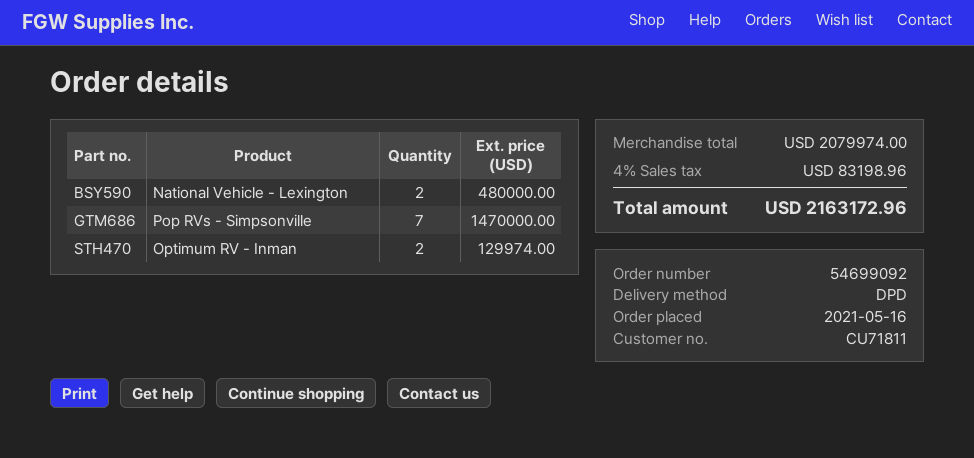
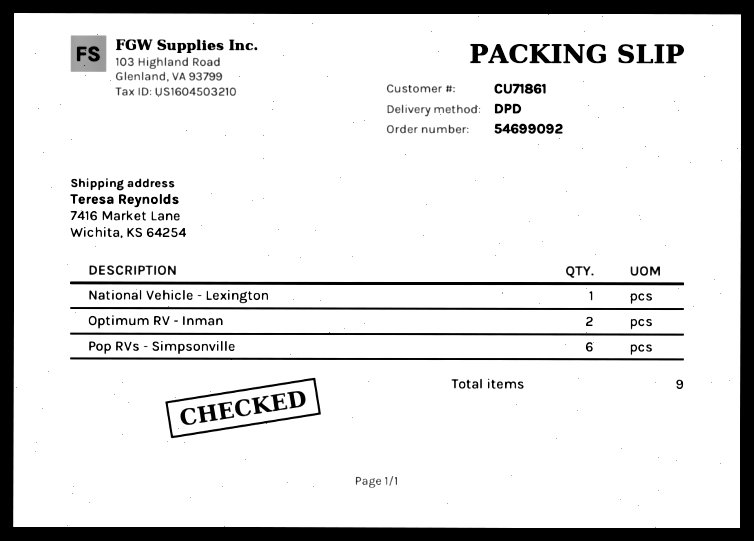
customer number: CU71811 -> CU71861
National Vehicle - Lexington: 2 -> 1
Pop RVs - Simpsonville: 7 -> 6

